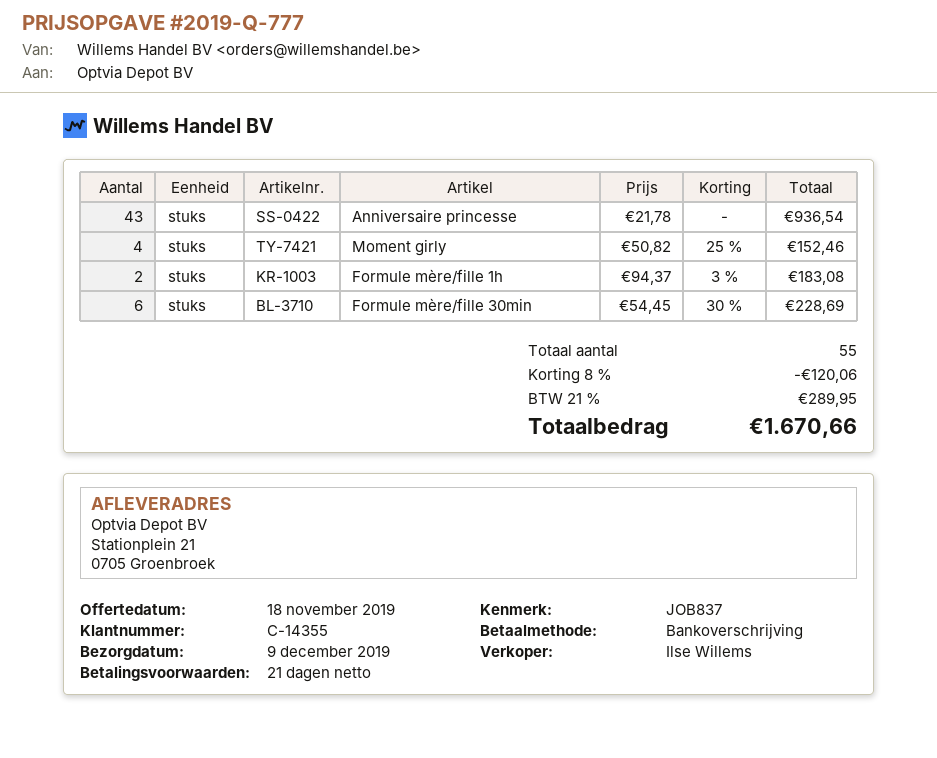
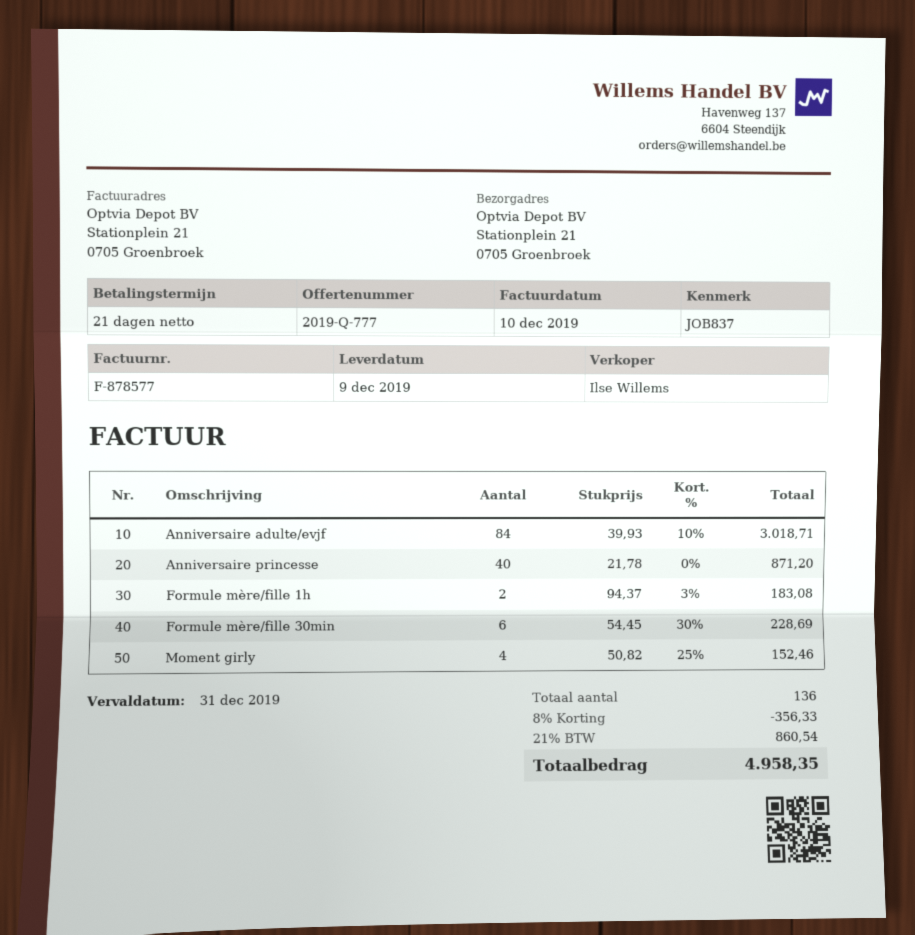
Anniversaire princesse: 43 x 21.78 = 936.54 -> 40 x 21.78 = 871.20
Anniversaire adulte/evjf: none -> 84 x 39.93 - 10% = 3018.71
total quantity: 55 -> 136
discount: 8% = 120.06 -> 8% = 356.33
tax: 21% = 289.95 -> 21% = 860.54
total: 1670.66 -> 4958.35

